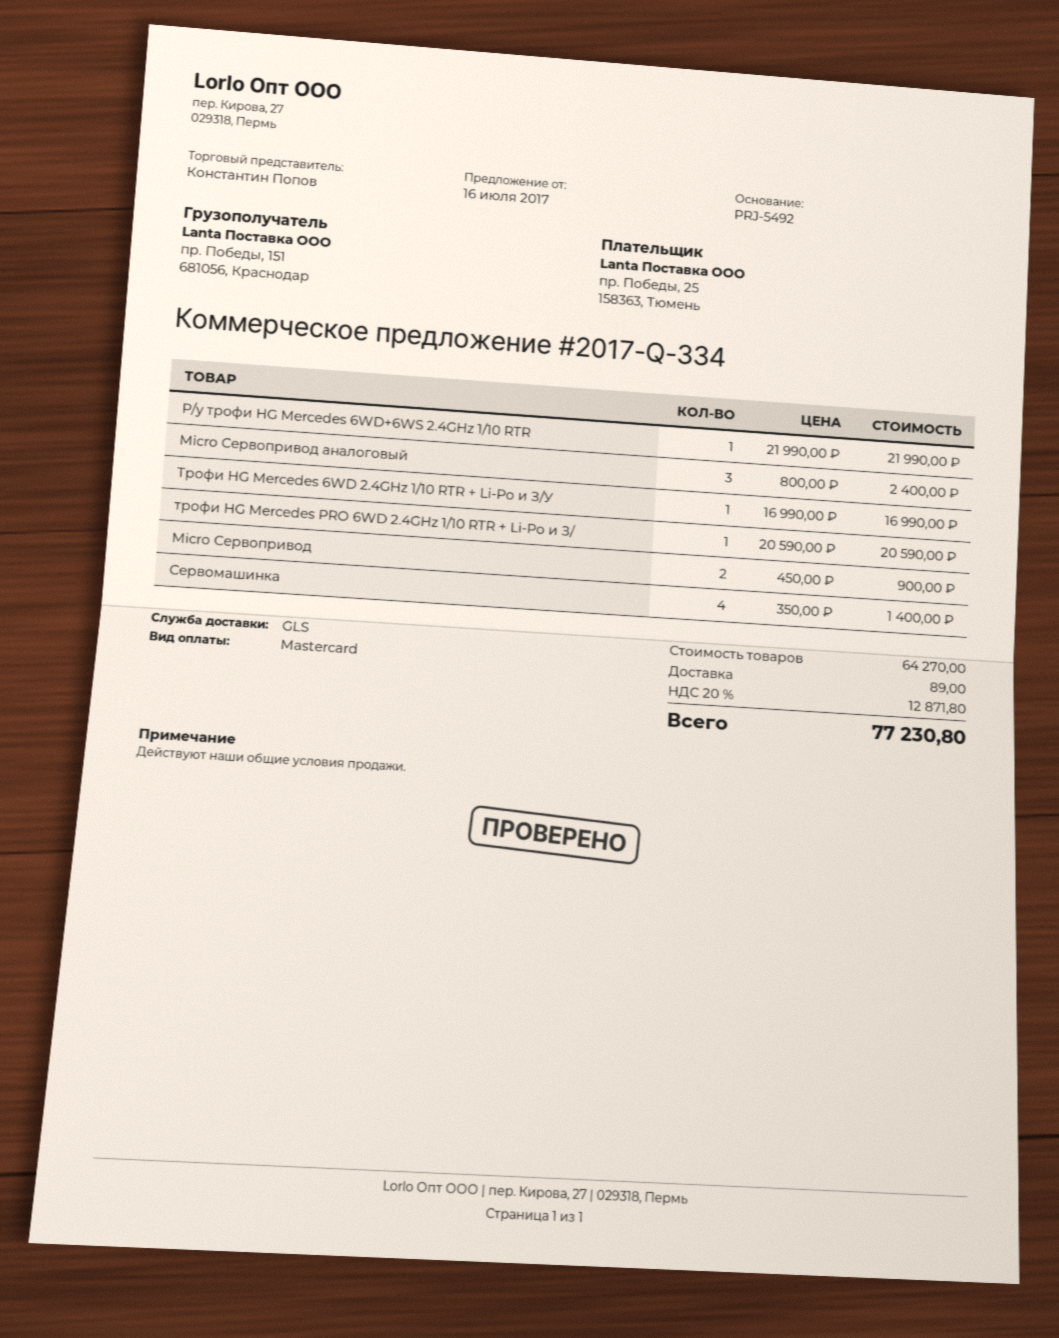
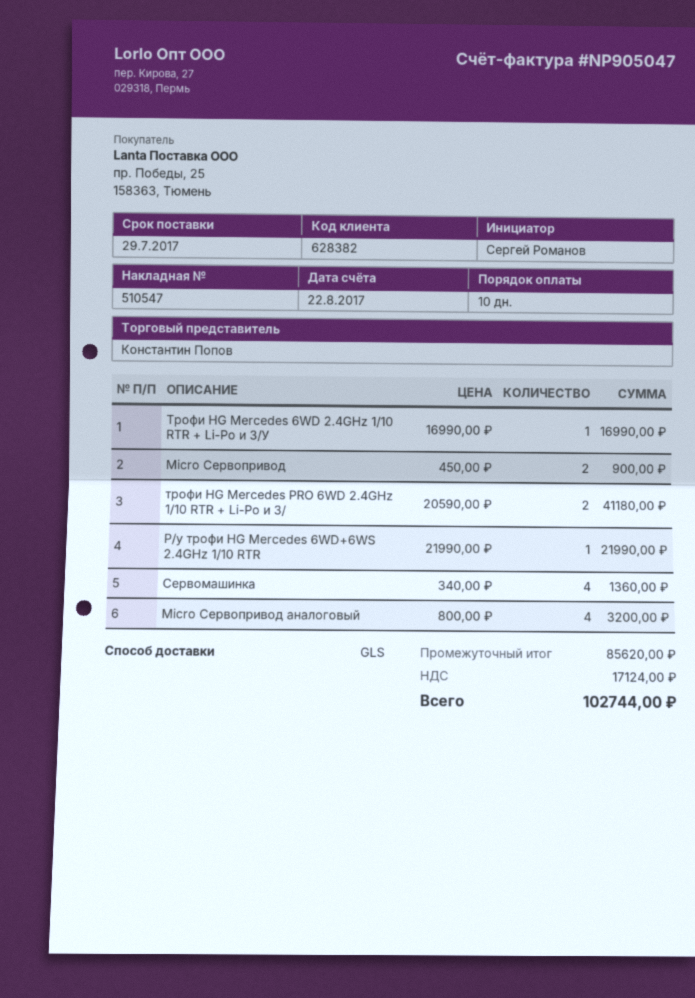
Micro Cервопривод аналоговый: 3 x 800.00 = 2400.00 -> 4 x 800.00 = 3200.00
трофи HG Mercedes PRO 6WD 2.4GHz 1/10 RTR + Li-Po и З/: 1 x 20590.00 = 20590.00 -> 2 x 20590.00 = 41180.00
Сервомашинка: 4 x 350.00 = 1400.00 -> 4 x 340.00 = 1360.00
subtotal: 64270.00 -> 85620.00
shipping: 89.00 -> none
tax: 12871.80 -> 17124.00
total: 77230.80 -> 102744.00

